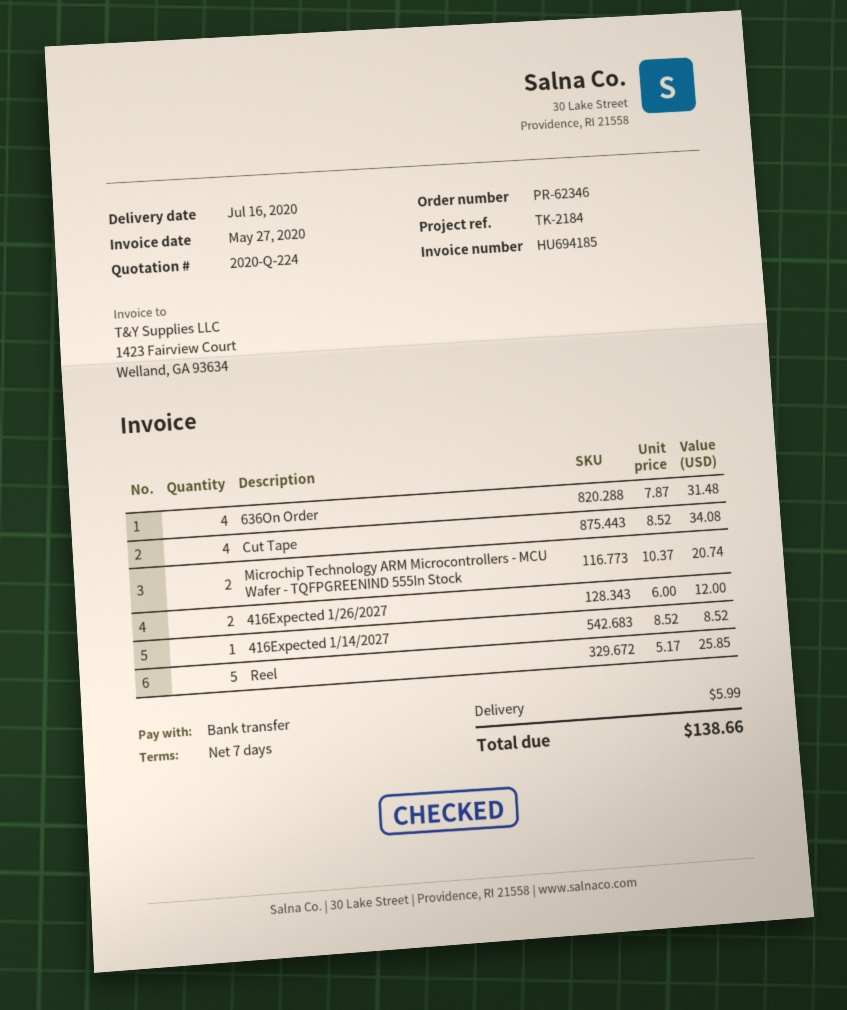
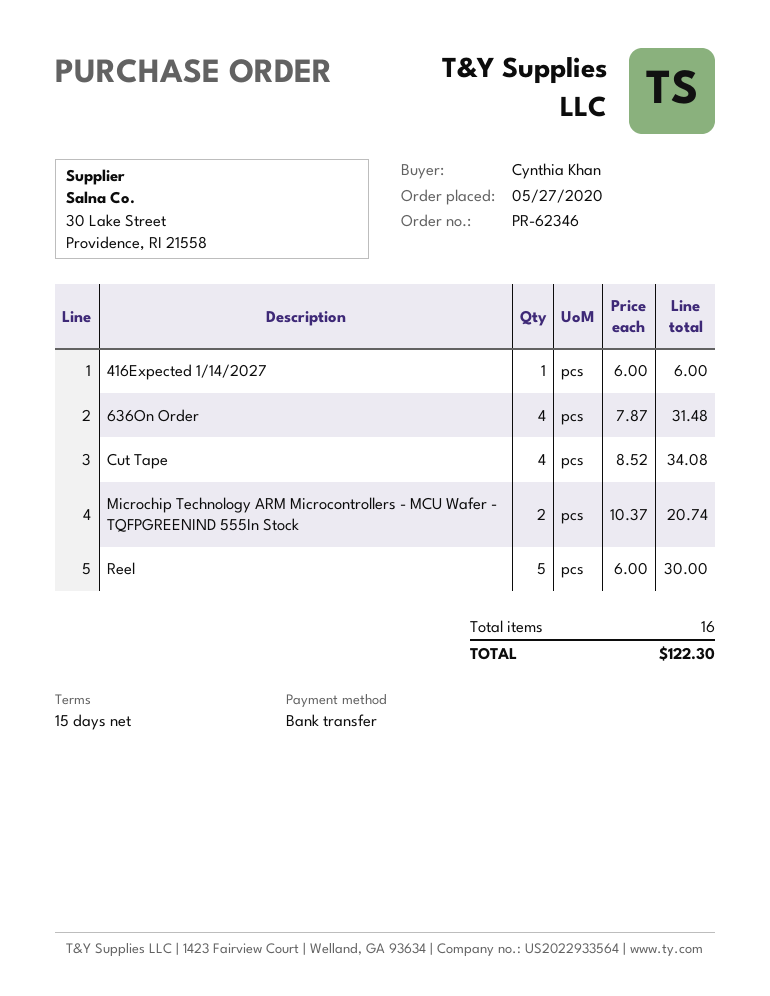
payment terms: 7 days -> 15 days
416Expected 1/26/2027: 2 x 6.00 = 12.00 -> none
416Expected 1/14/2027: 1 x 8.52 = 8.52 -> 1 x 6.00 = 6.00
Reel: 5 x 5.17 = 25.85 -> 5 x 6.00 = 30.00
shipping: 5.99 -> none
total: 138.66 -> 122.30

